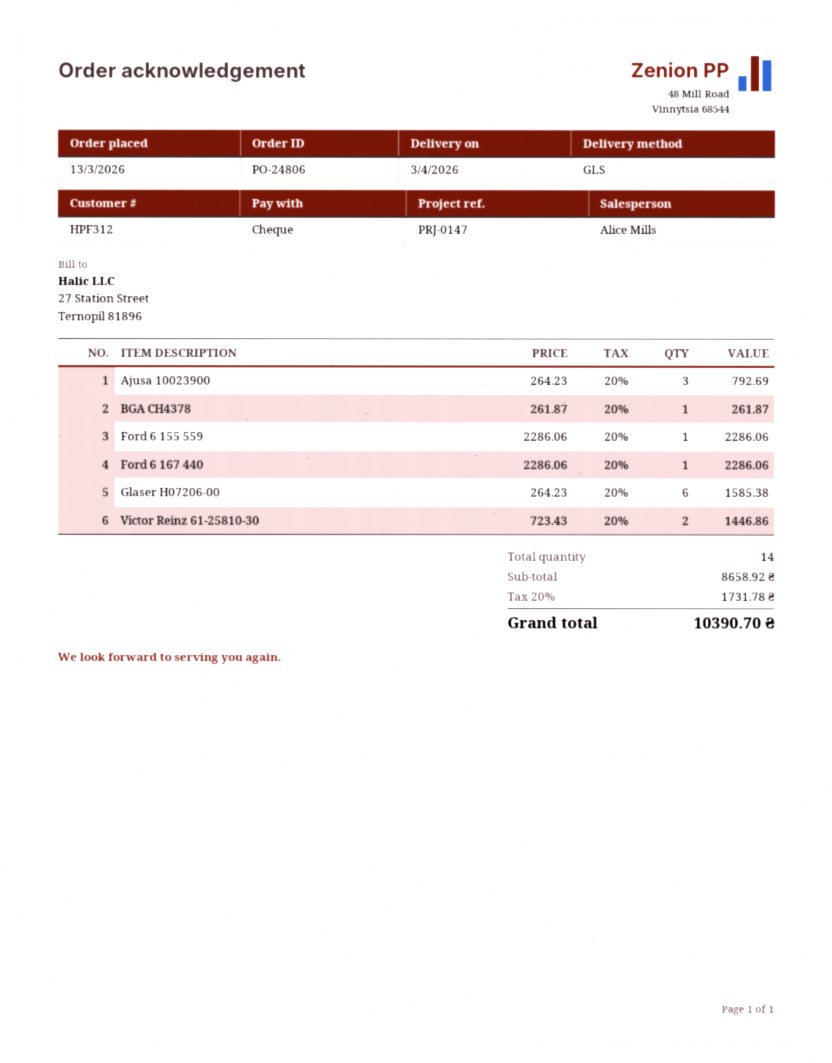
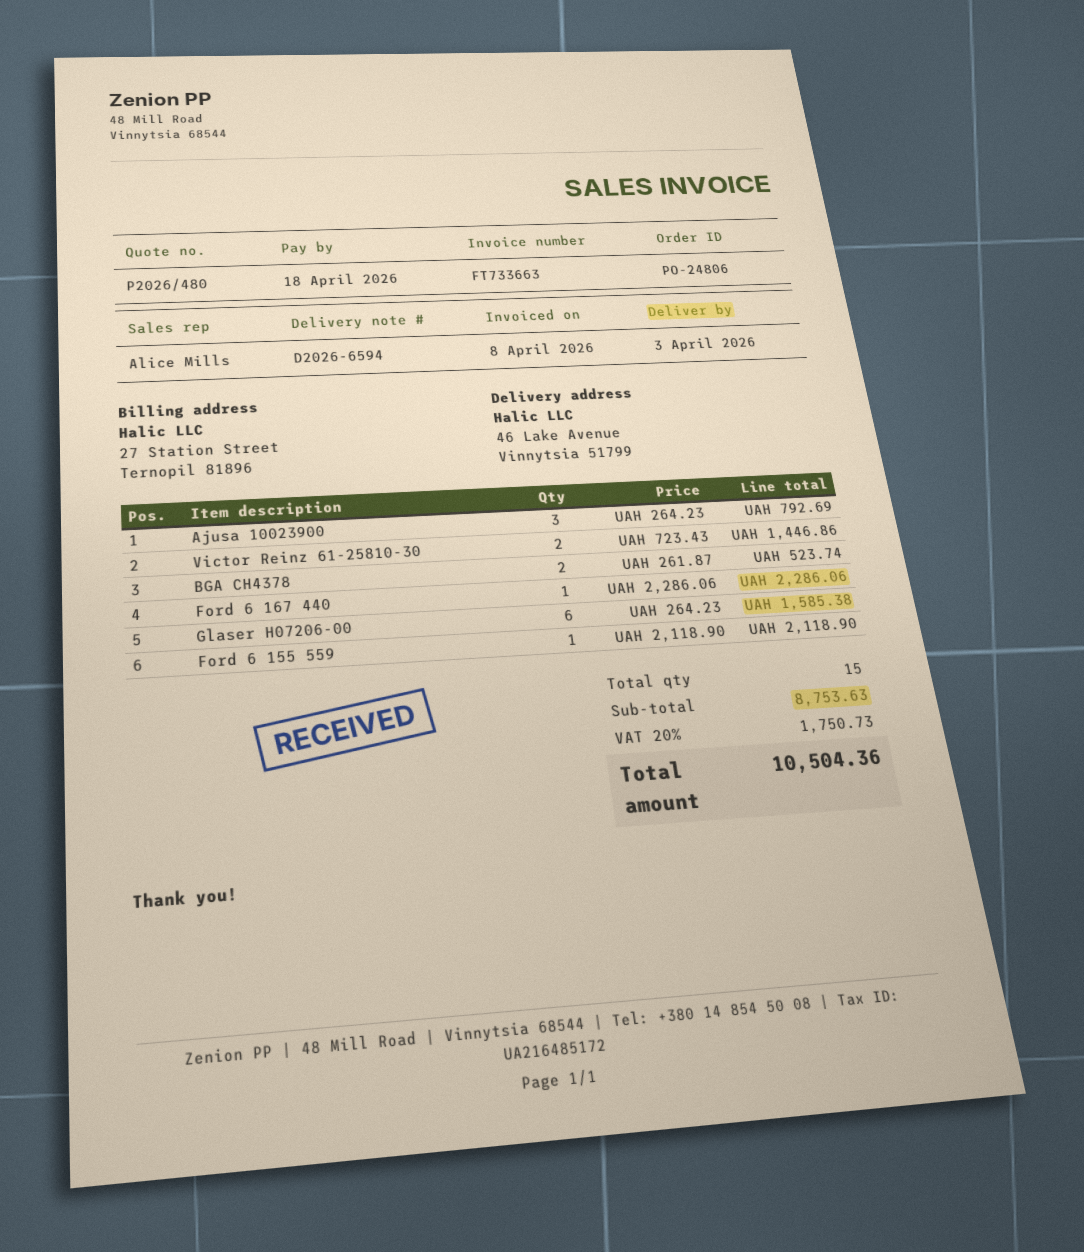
BGA CH4378: 1 x 261.87 = 261.87 -> 2 x 261.87 = 523.74
Ford 6 155 559: 1 x 2286.06 = 2286.06 -> 1 x 2118.90 = 2118.90
total quantity: 14 -> 15
subtotal: 8658.92 -> 8753.63
tax: 20% = 1731.78 -> 20% = 1750.73
total: 10390.70 -> 10504.36

